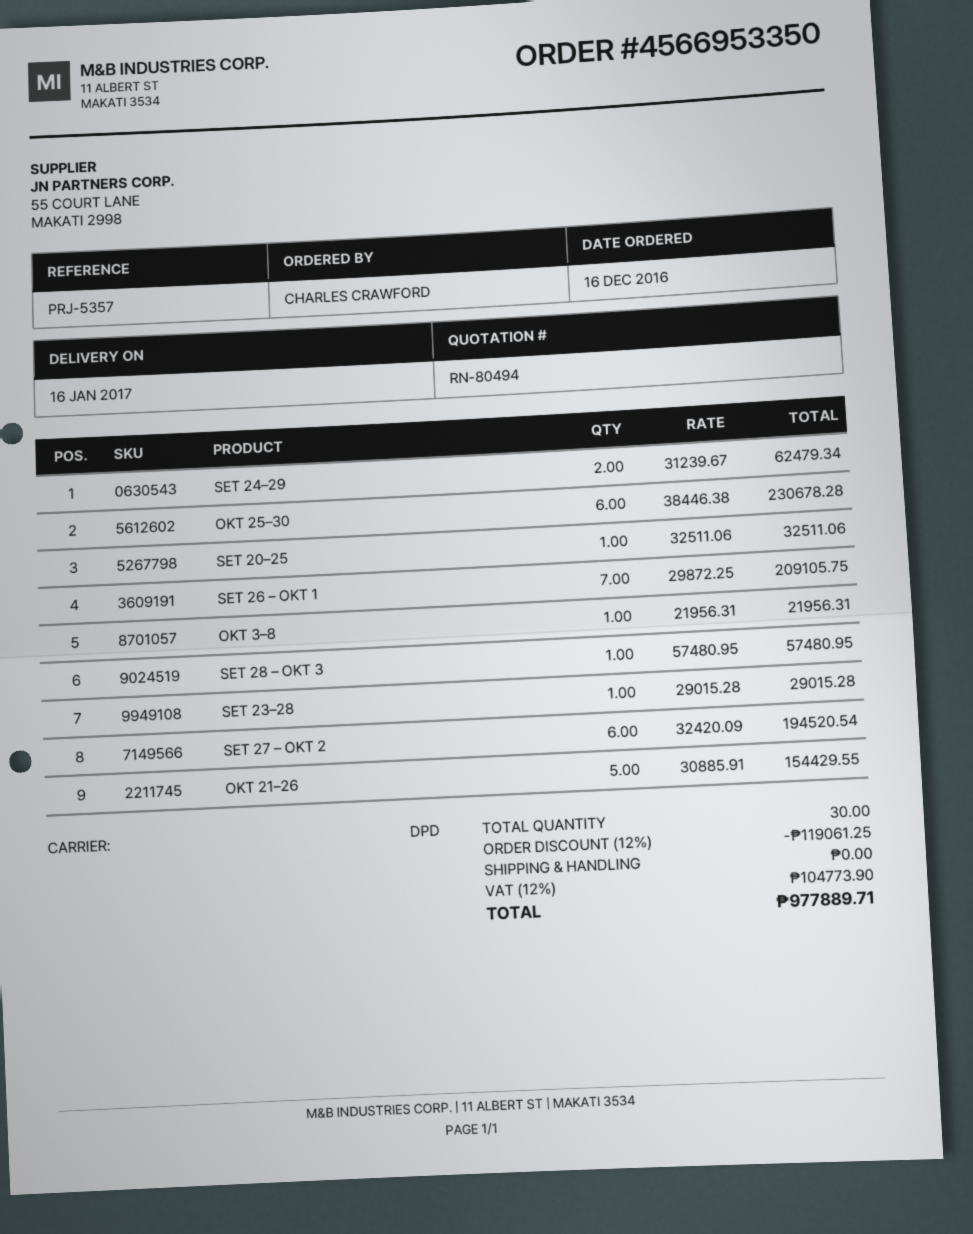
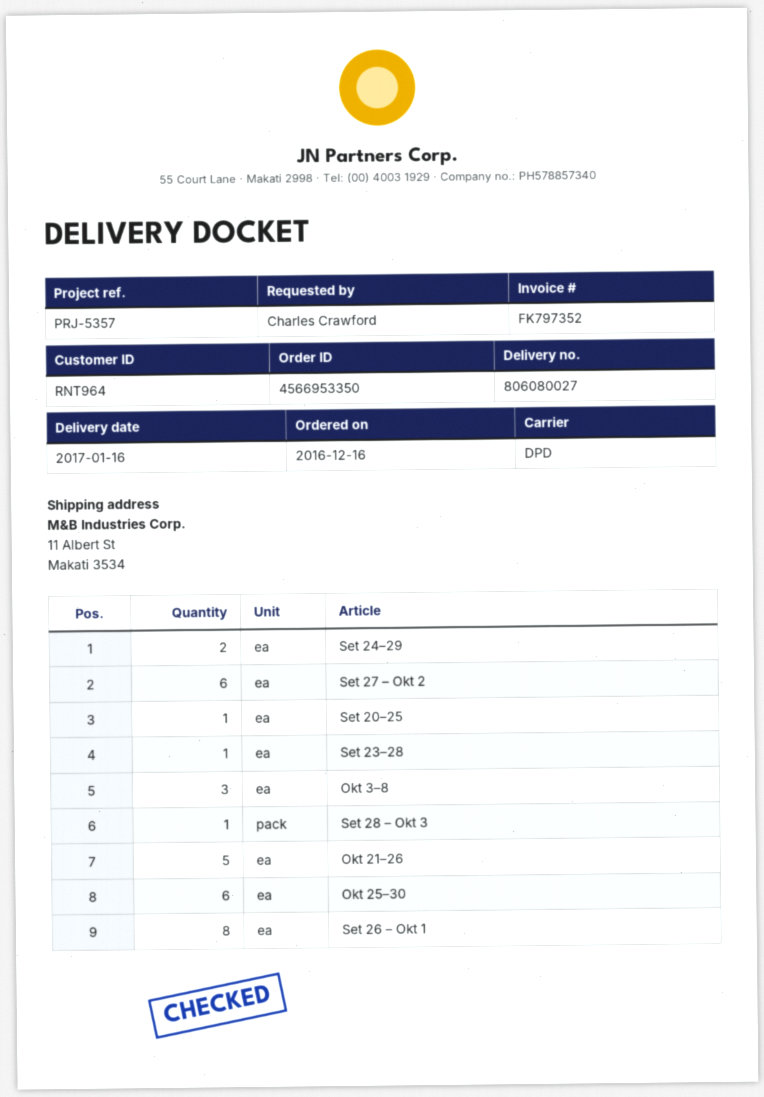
SET 26 – OKT 1: 7 -> 8
OKT 3–8: 1 -> 3

